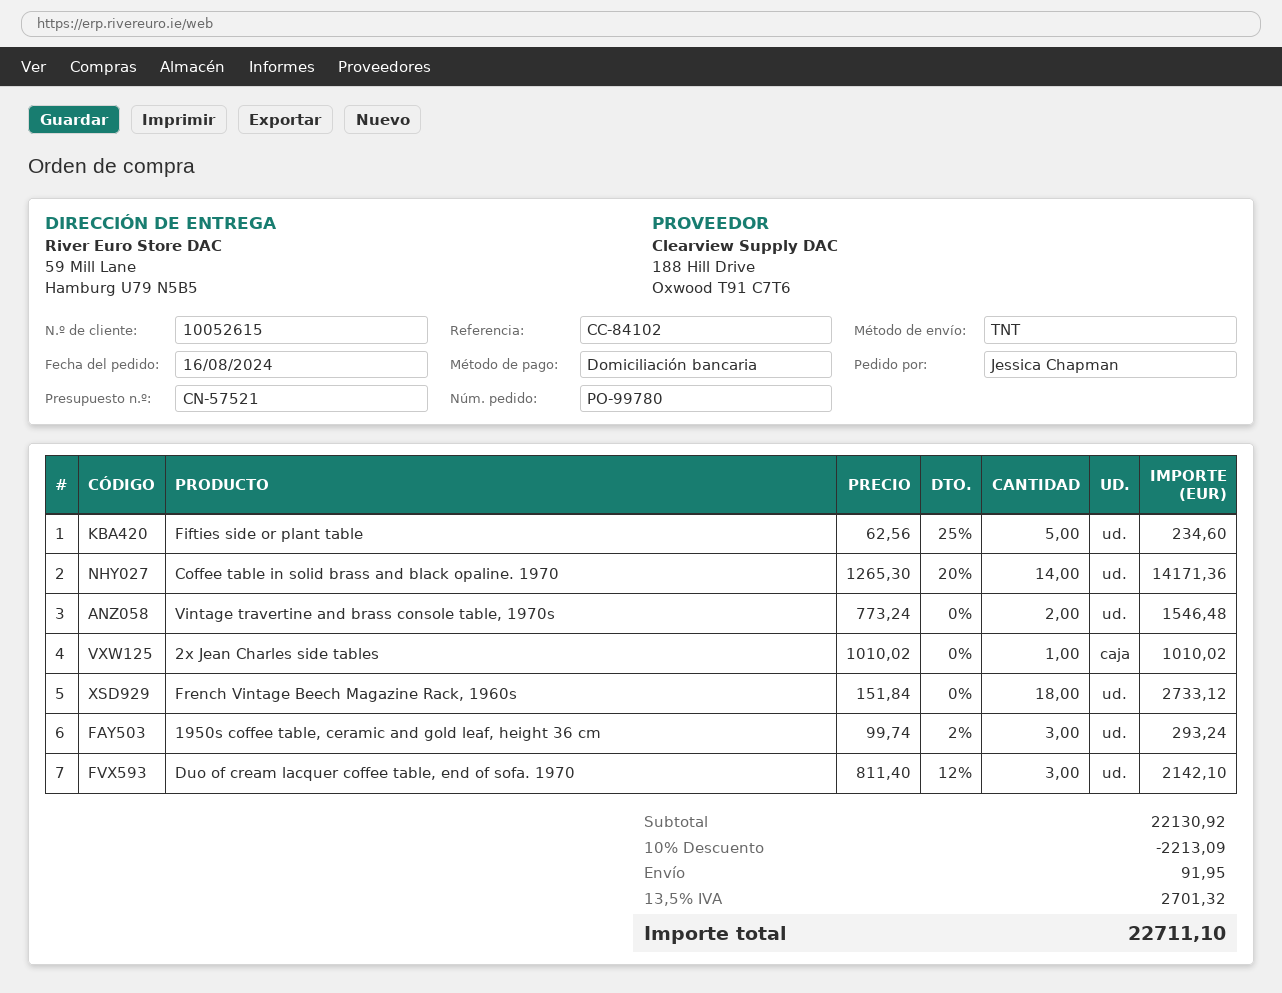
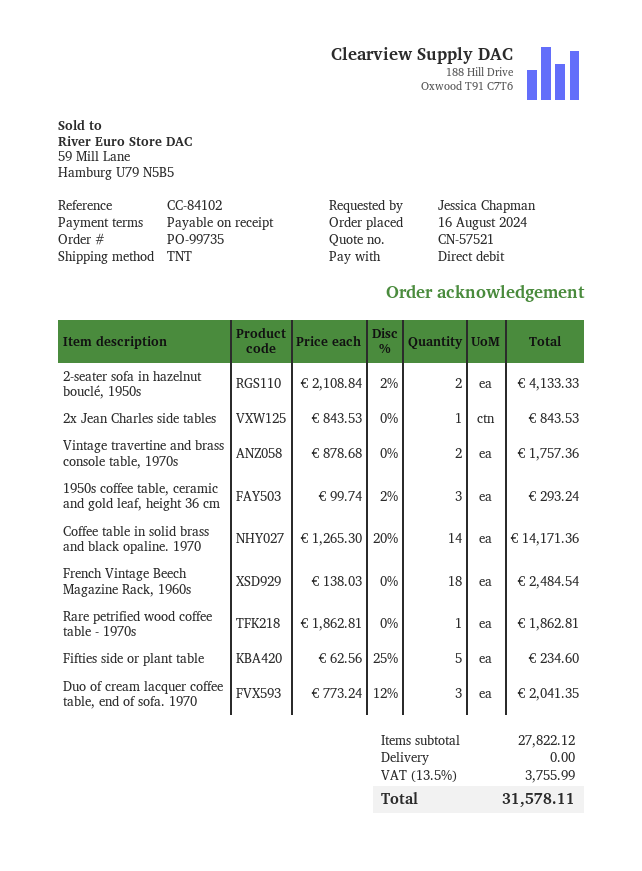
order number: PO-99780 -> PO-99735
Vintage travertine and brass console table, 1970s: 2 x 773.24 = 1546.48 -> 2 x 878.68 = 1757.36
2x Jean Charles side tables: 1 x 1010.02 = 1010.02 -> 1 x 843.53 = 843.53
French Vintage Beech Magazine Rack, 1960s: 18 x 151.84 = 2733.12 -> 18 x 138.03 = 2484.54
Duo of cream lacquer coffee table, end of sofa. 1970: 3 x 811.40 - 12% = 2142.10 -> 3 x 773.24 - 12% = 2041.35
2-seater sofa in hazelnut bouclé, 1950s: none -> 2 x 2108.84 - 2% = 4133.33
Rare petrified wood coffee table - 1970s: none -> 1 x 1862.81 = 1862.81
subtotal: 22130.92 -> 27822.12
discount: 10% = 2213.09 -> none
shipping: 91.95 -> 0.00
tax: 13.5% = 2701.32 -> 13.5% = 3755.99
total: 22711.10 -> 31578.11

